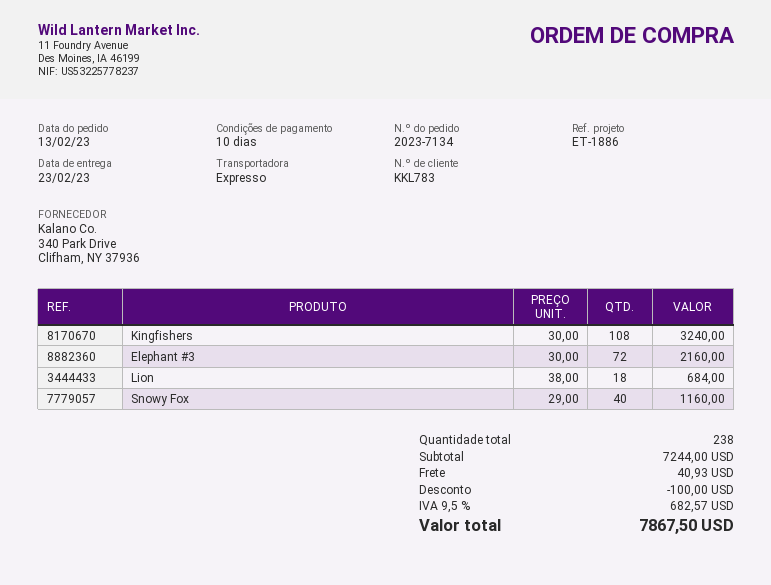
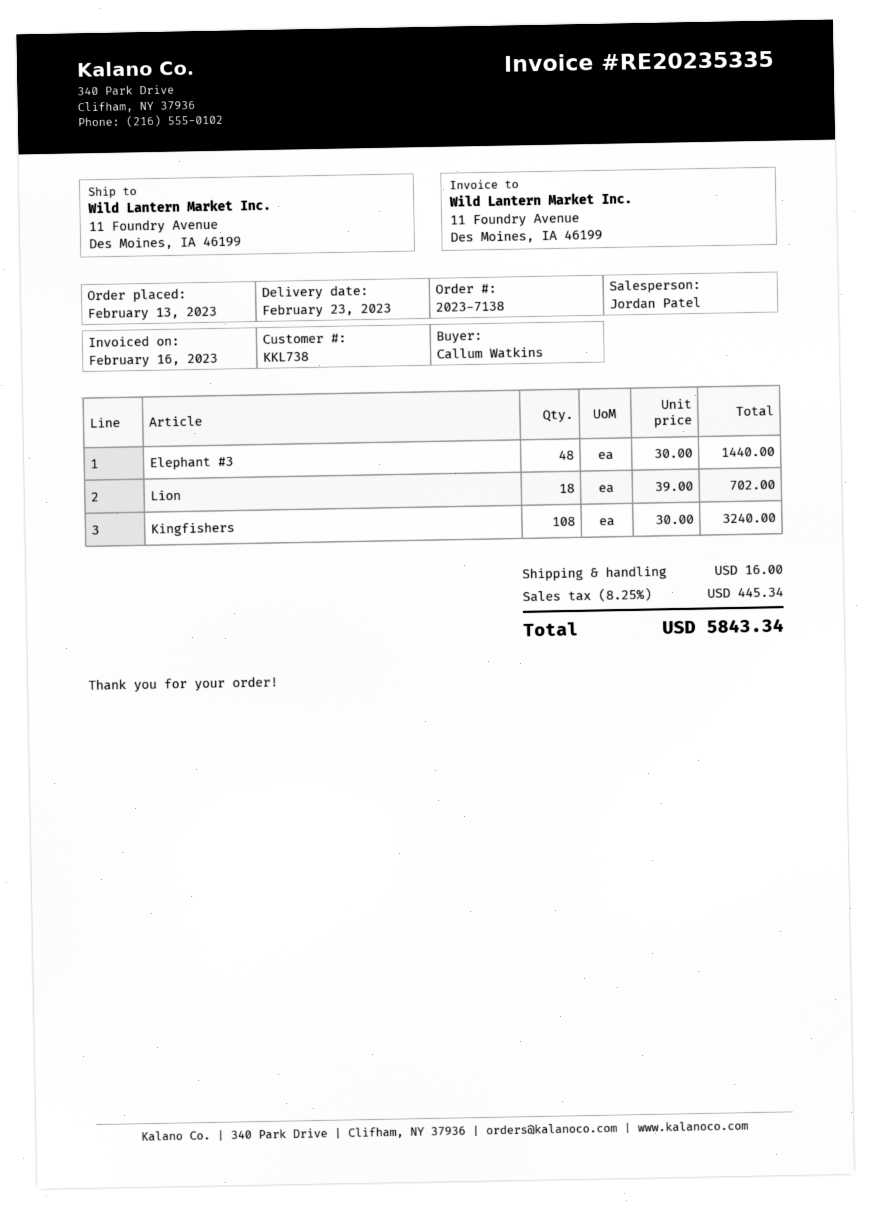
order number: 2023-7134 -> 2023-7138
customer number: KKL783 -> KKL738
Elephant #3: 72 x 30.00 = 2160.00 -> 48 x 30.00 = 1440.00
Lion: 18 x 38.00 = 684.00 -> 18 x 39.00 = 702.00
Snowy Fox: 40 x 29.00 = 1160.00 -> none
discount: 100.00 -> none
shipping: 40.93 -> 16.00
tax: 9.5% = 682.57 -> 8.25% = 445.34
total: 7867.50 -> 5843.34

